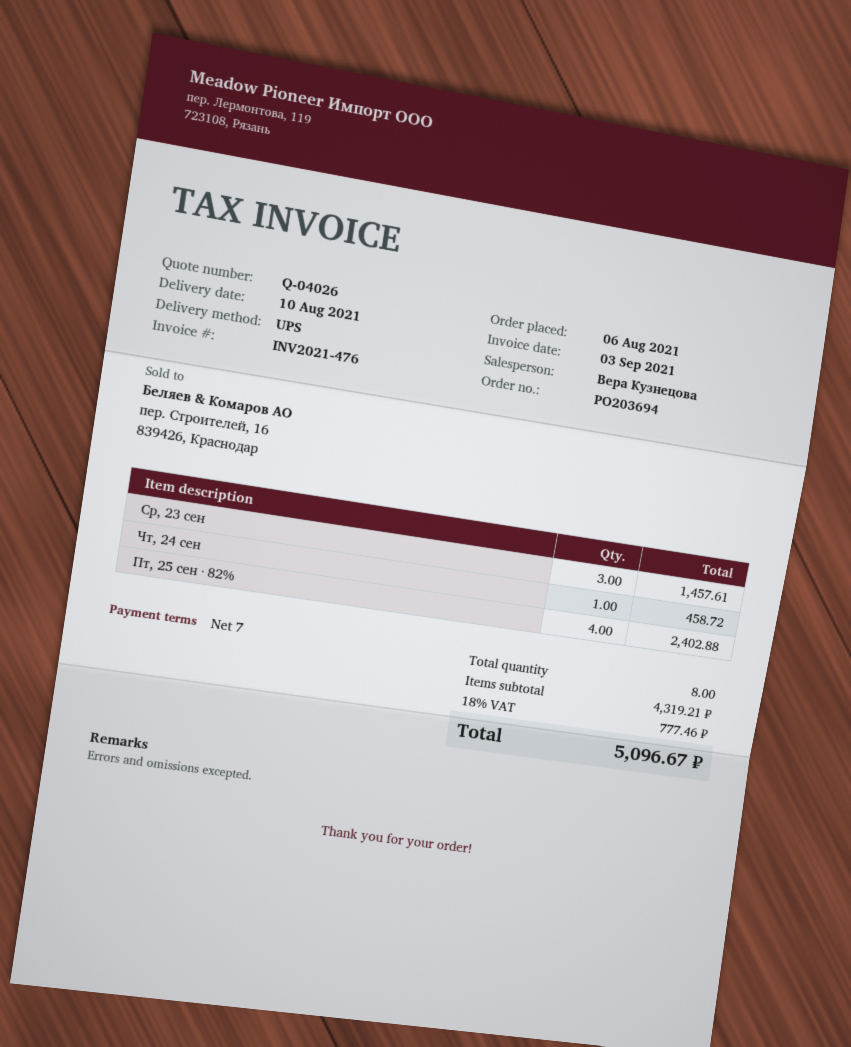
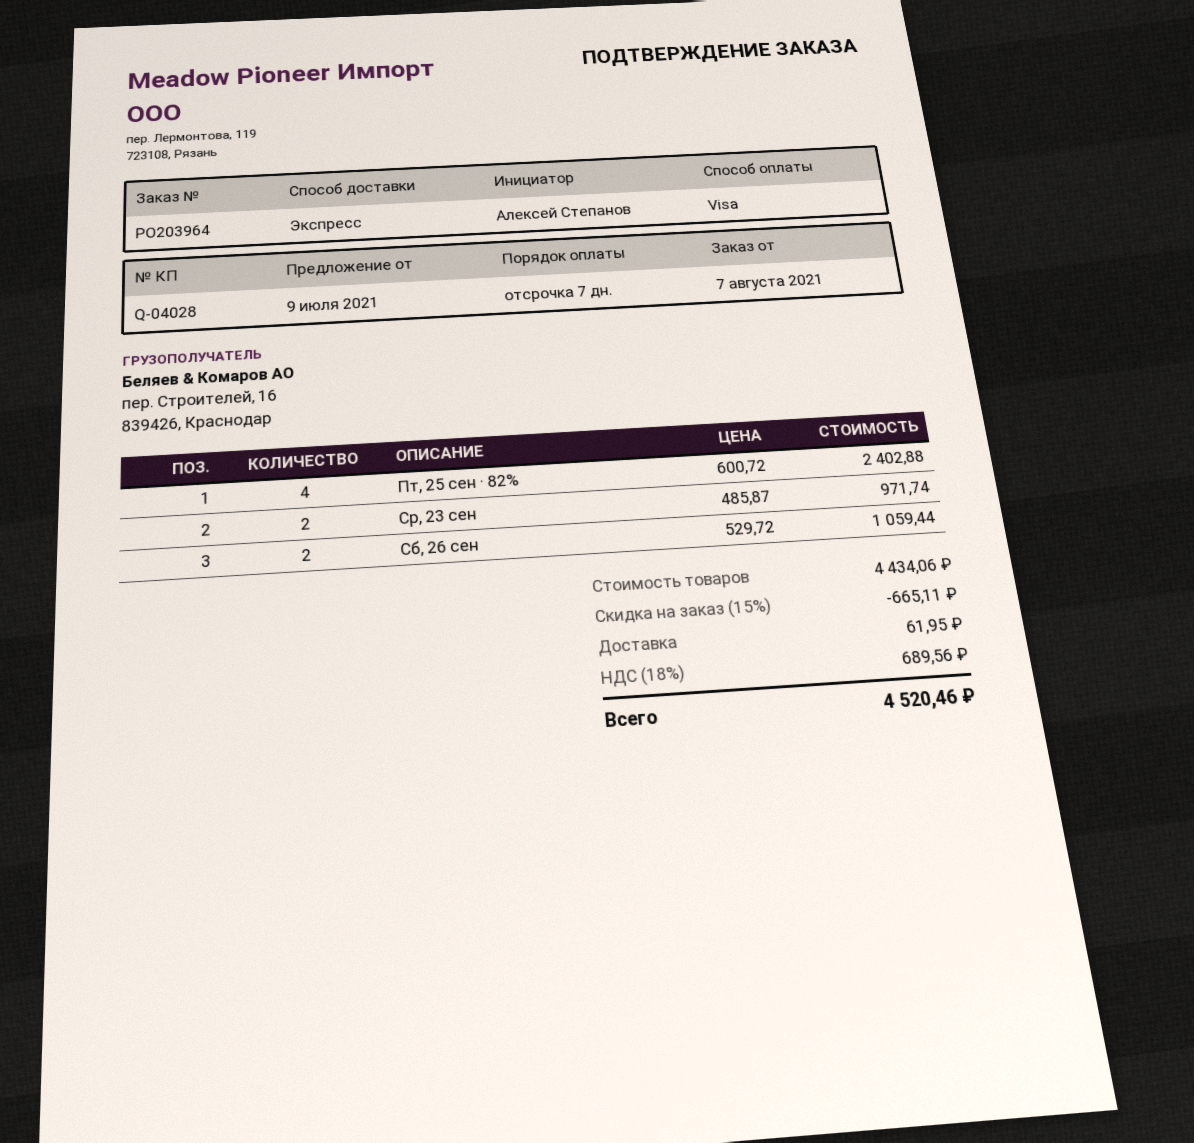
quote number: Q-04026 -> Q-04028
order number: PO203694 -> PO203964
order date: 2021-08-06 -> 2021-08-07
shipping method: UPS -> express
Ср, 23 сен: 3 for 1457.61 -> 2 for 971.74
Чт, 24 сен: 1 for 458.72 -> none
Сб, 26 сен: none -> 2 for 1059.44
subtotal: 4319.21 -> 4434.06
discount: none -> 15% = 665.11
shipping: none -> 61.95
tax: 18% = 777.46 -> 18% = 689.56
total: 5096.67 -> 4520.46

